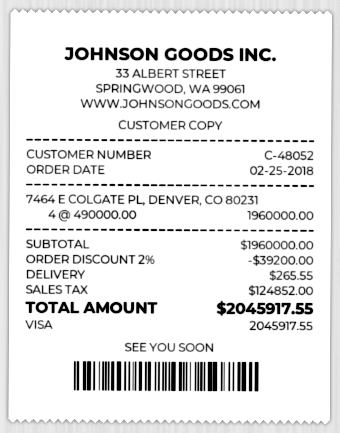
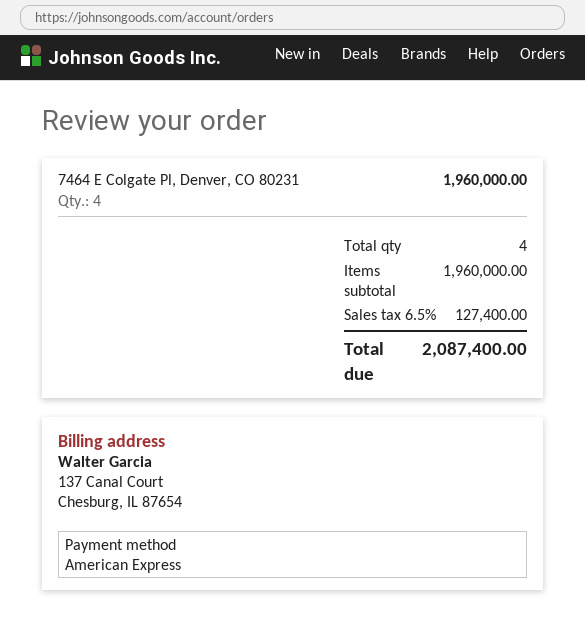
payment method: Visa -> American Express
discount: 2% = 39200.00 -> none
shipping: 265.55 -> none
tax: 124852.00 -> 127400.00
total: 2045917.55 -> 2087400.00

